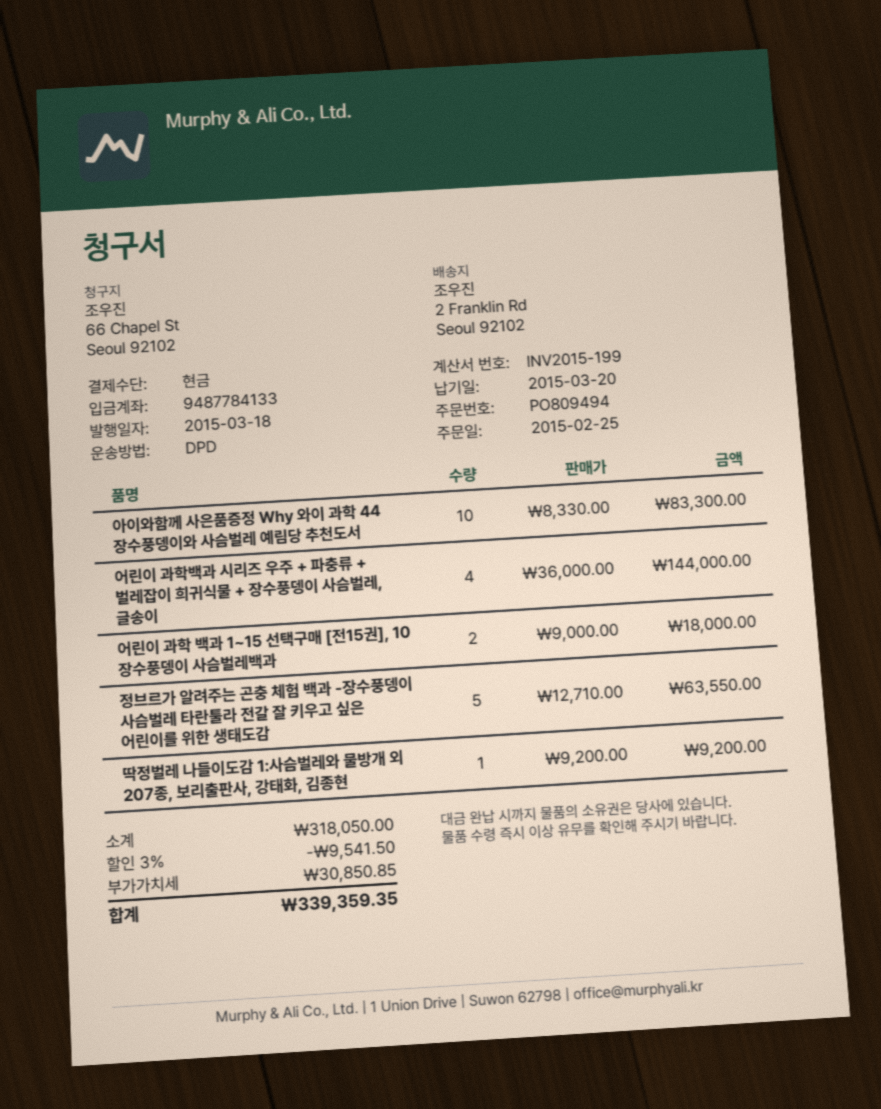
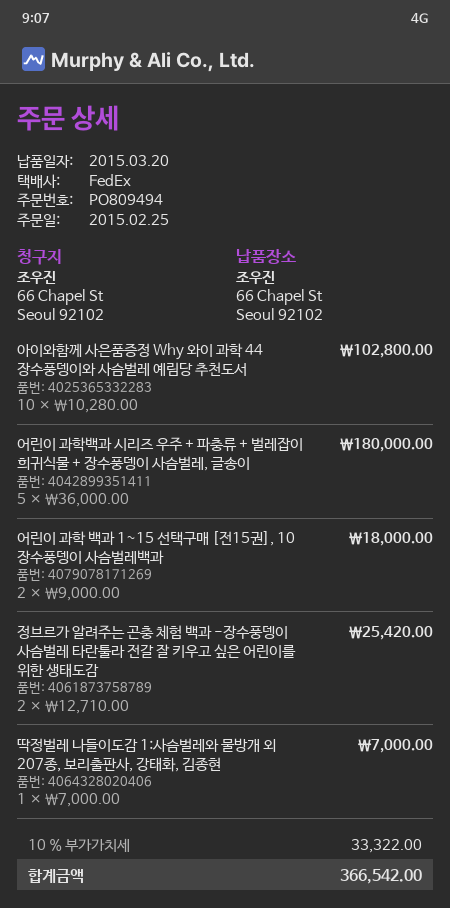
shipping method: DPD -> FedEx
ship to: 2 Franklin Rd, Seoul 92102 -> 66 Chapel St, Seoul 92102
아이와함께 사은품증정 Why 와이 과학 44 장수풍뎅이와 사슴벌레 예림당 추천도서: 10 x 8330.00 = 83300.00 -> 10 x 10280.00 = 102800.00
어린이 과학백과 시리즈 우주 + 파충류 + 벌레잡이 희귀식물 + 장수풍뎅이 사슴벌레, 글송이: 4 x 36000.00 = 144000.00 -> 5 x 36000.00 = 180000.00
정브르가 알려주는 곤충 체험 백과 -장수풍뎅이 사슴벌레 타란툴라 전갈 잘 키우고 싶은 어린이를 위한 생태도감: 5 x 12710.00 = 63550.00 -> 2 x 12710.00 = 25420.00
딱정벌레 나들이도감 1:사슴벌레와 물방개 외 207종, 보리출판사, 강태화, 김종현: 1 x 9200.00 = 9200.00 -> 1 x 7000.00 = 7000.00
discount: 3% = 9541.50 -> none
tax: 30850.85 -> 33322.00
total: 339359.35 -> 366542.00

